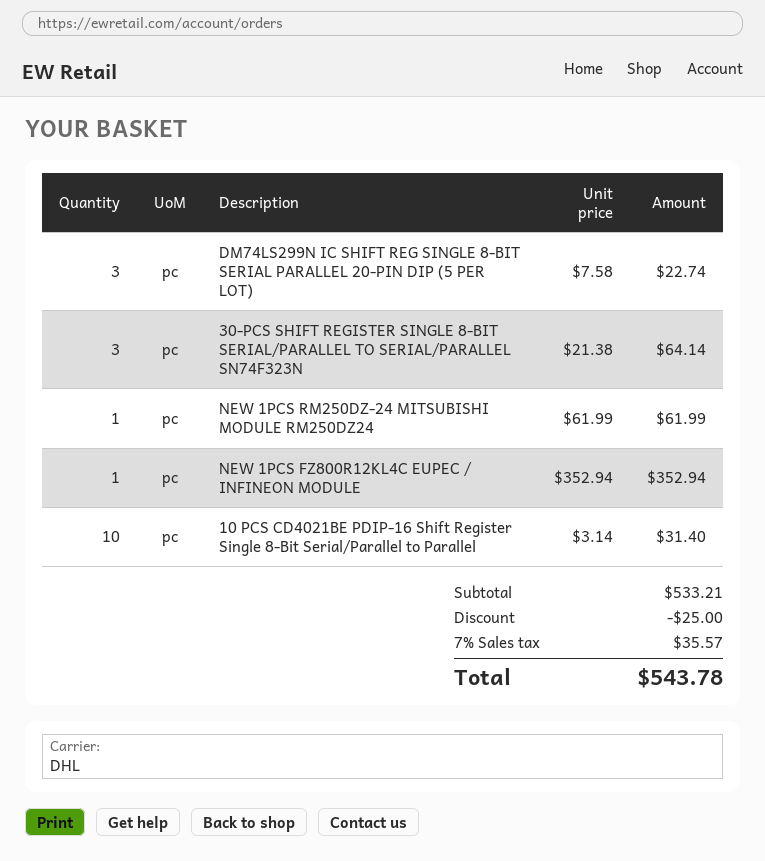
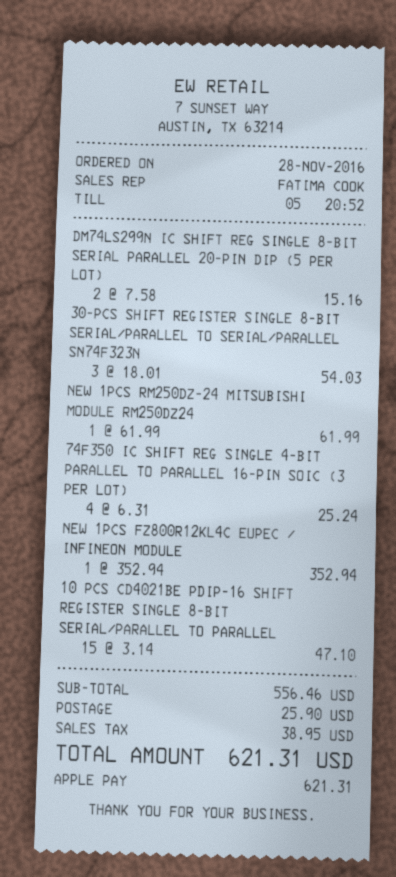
DM74LS299N IC SHIFT REG SINGLE 8-BIT SERIAL PARALLEL 20-PIN DIP (5 PER LOT): 3 x 7.58 = 22.74 -> 2 x 7.58 = 15.16
30-PCS SHIFT REGISTER SINGLE 8-BIT SERIAL/PARALLEL TO SERIAL/PARALLEL SN74F323N: 3 x 21.38 = 64.14 -> 3 x 18.01 = 54.03
10 PCS CD4021BE PDIP-16 Shift Register Single 8-Bit Serial/Parallel to Parallel: 10 x 3.14 = 31.40 -> 15 x 3.14 = 47.10
74F350 IC SHIFT REG SINGLE 4-BIT PARALLEL TO PARALLEL 16-PIN SOIC (3 PER LOT): none -> 4 x 6.31 = 25.24
subtotal: 533.21 -> 556.46
discount: 25.00 -> none
shipping: none -> 25.90
tax: 35.57 -> 38.95
total: 543.78 -> 621.31

